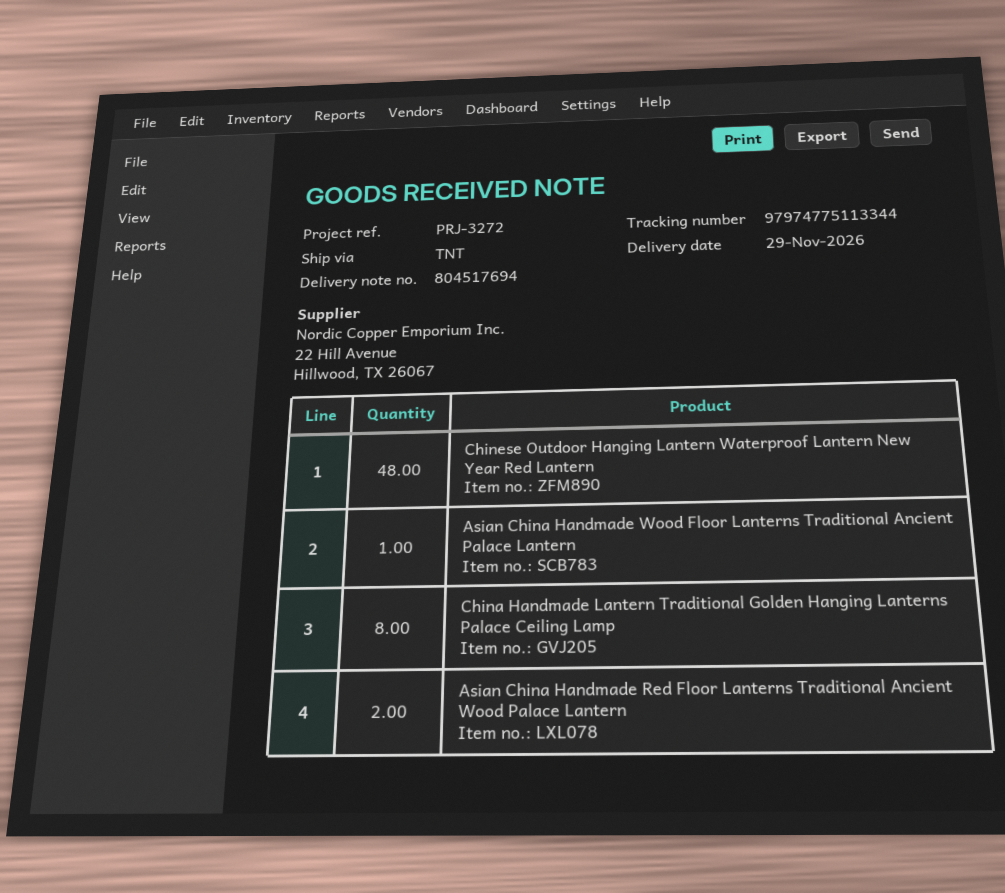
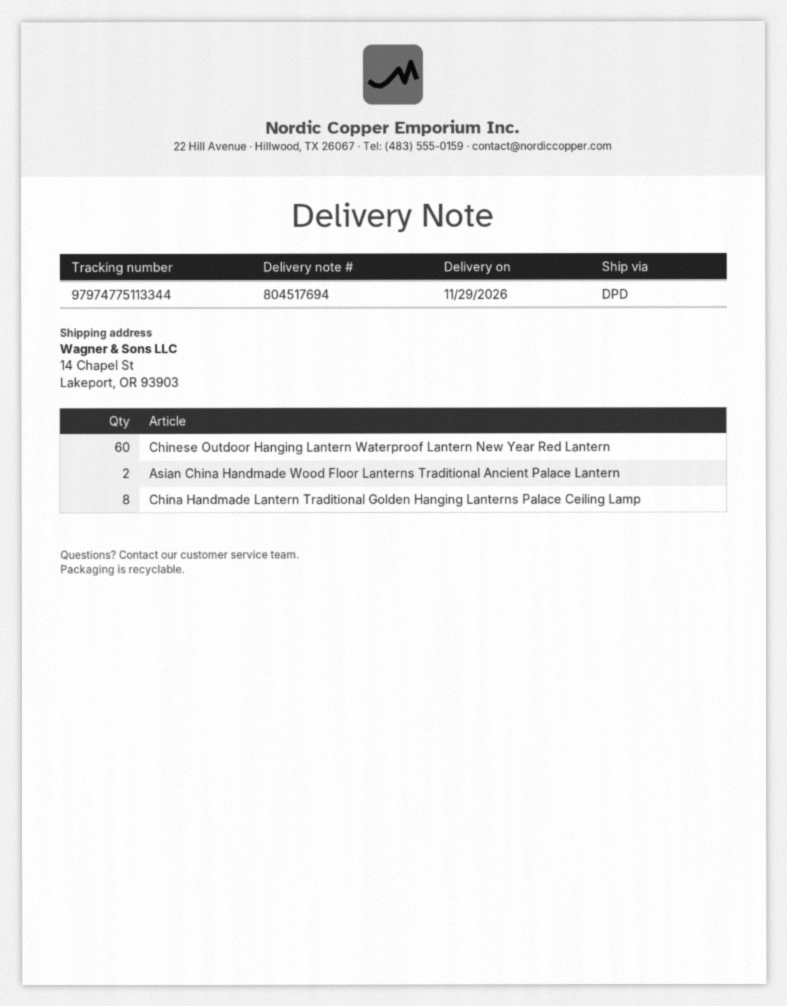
shipping method: TNT -> DPD
Chinese Outdoor Hanging Lantern Waterproof Lantern New Year Red Lantern: 48 -> 60
Asian China Handmade Wood Floor Lanterns Traditional Ancient Palace Lantern: 1 -> 2
Asian China Handmade Red Floor Lanterns Traditional Ancient Wood Palace Lantern: 2 -> none

